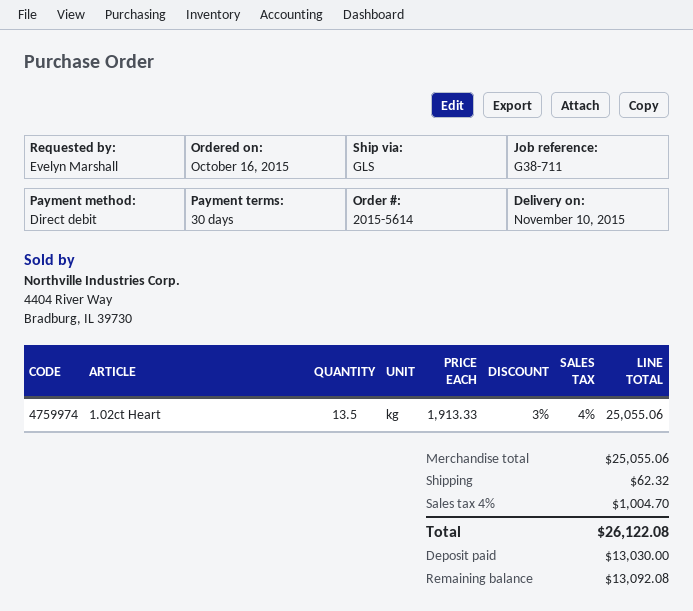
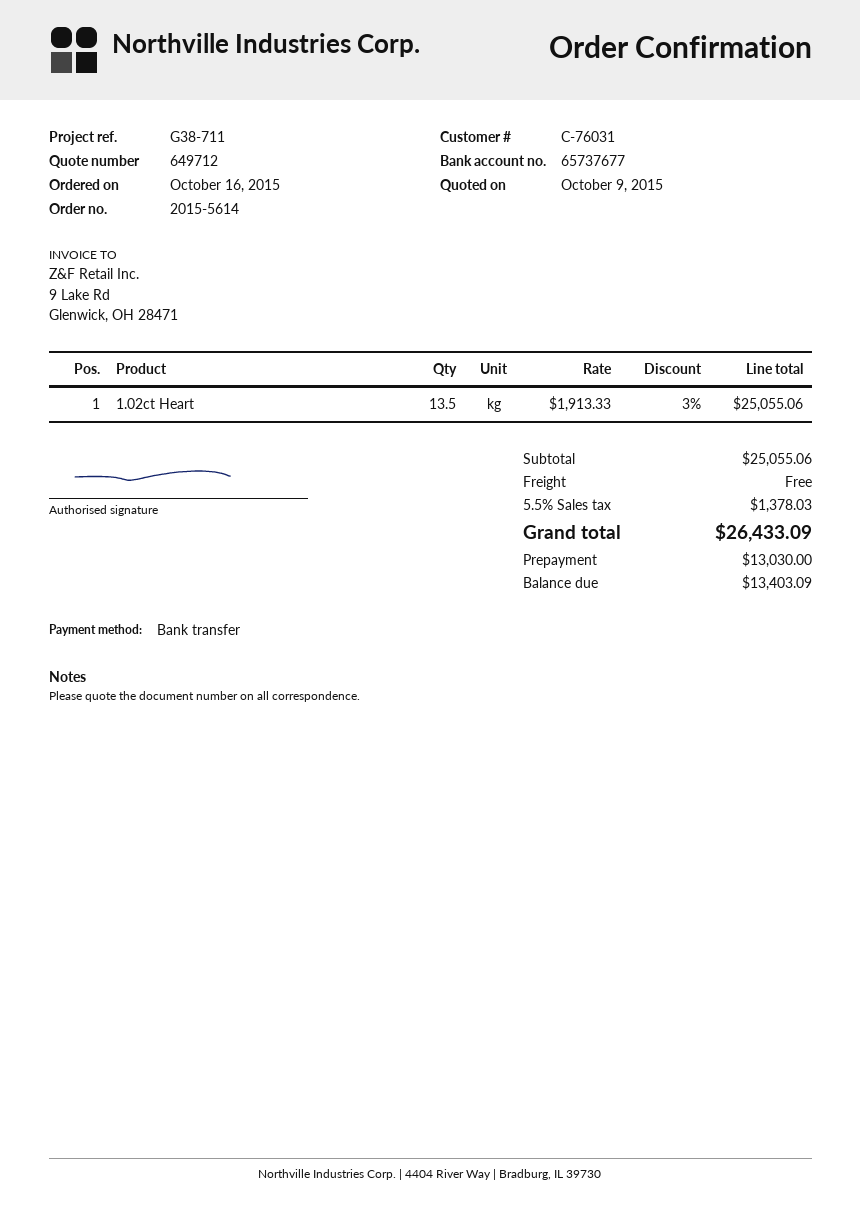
payment method: direct debit -> bank transfer
shipping: 62.32 -> 0.00
tax: 4% = 1004.70 -> 5.5% = 1378.03
total: 26122.08 -> 26433.09
balance: 13092.08 -> 13403.09

